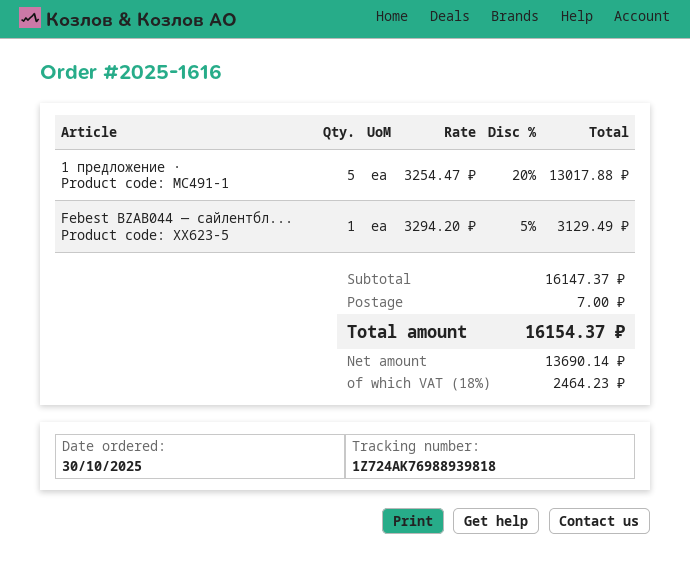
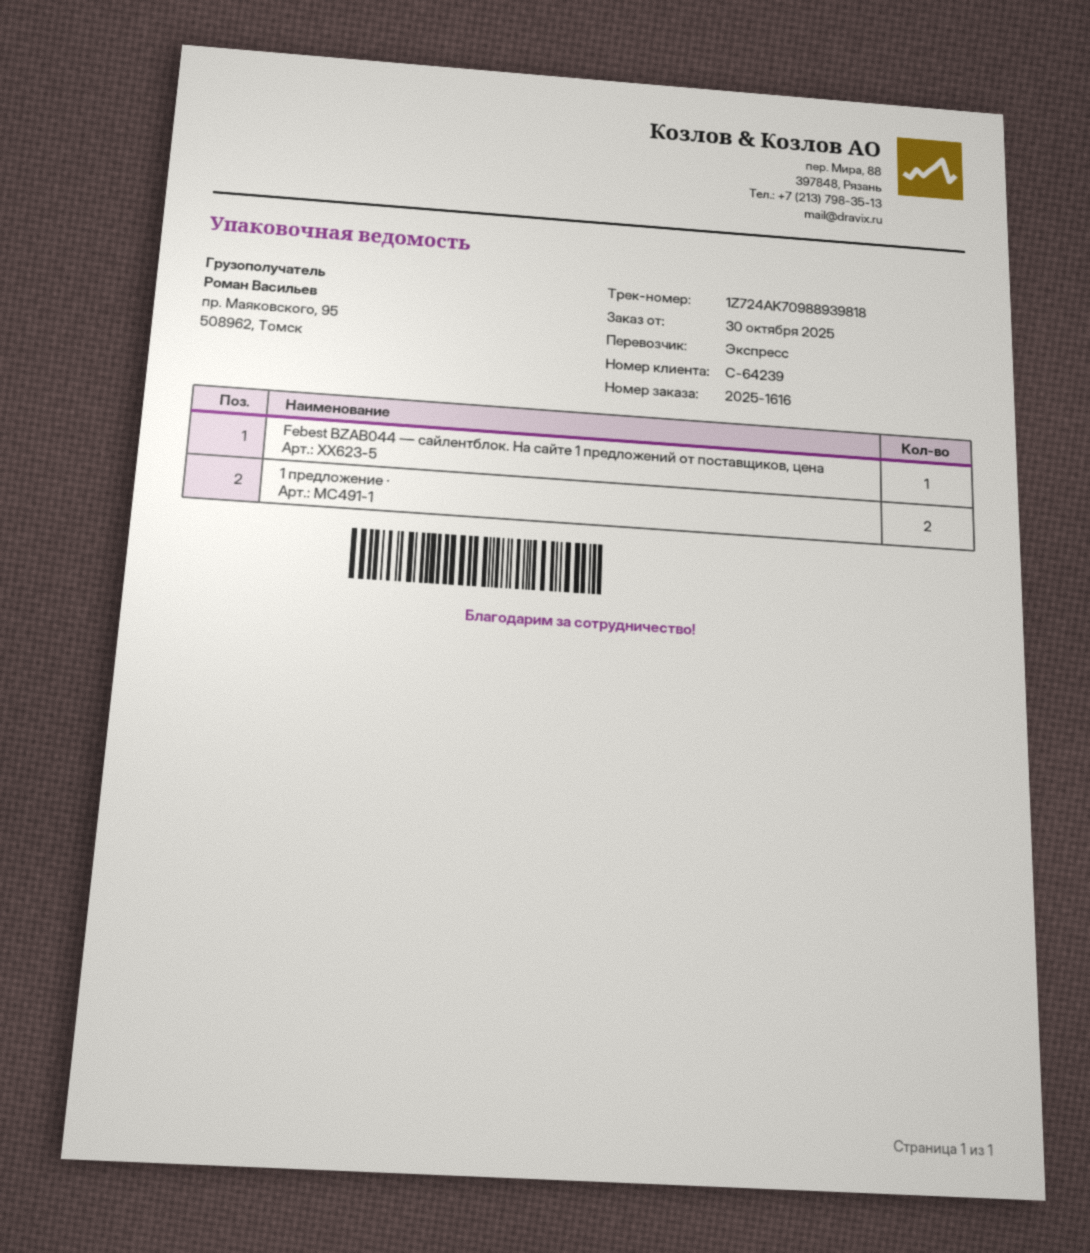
tracking number: 1Z724AK76988939818 -> 1Z724AK70988939818
1 предложение ·: 5 -> 2

